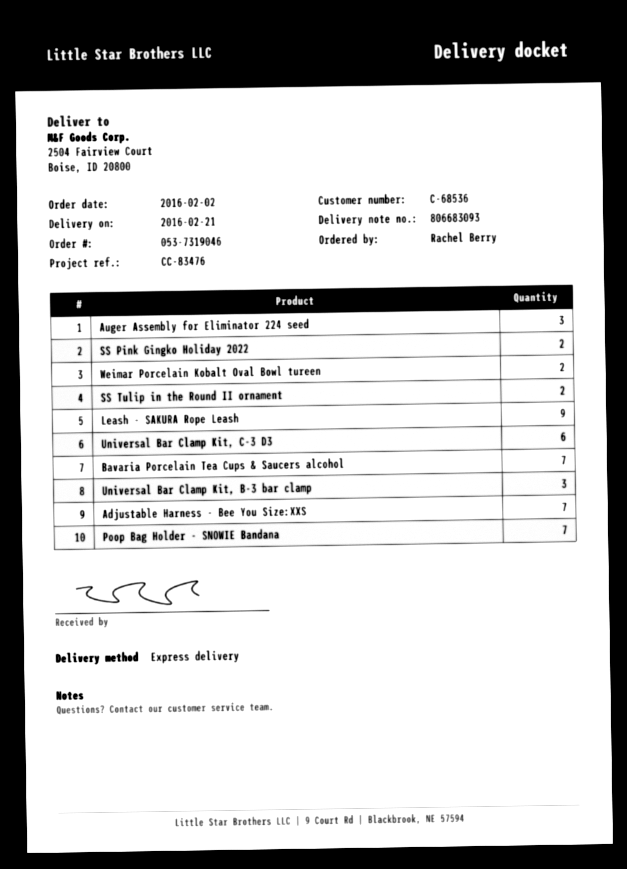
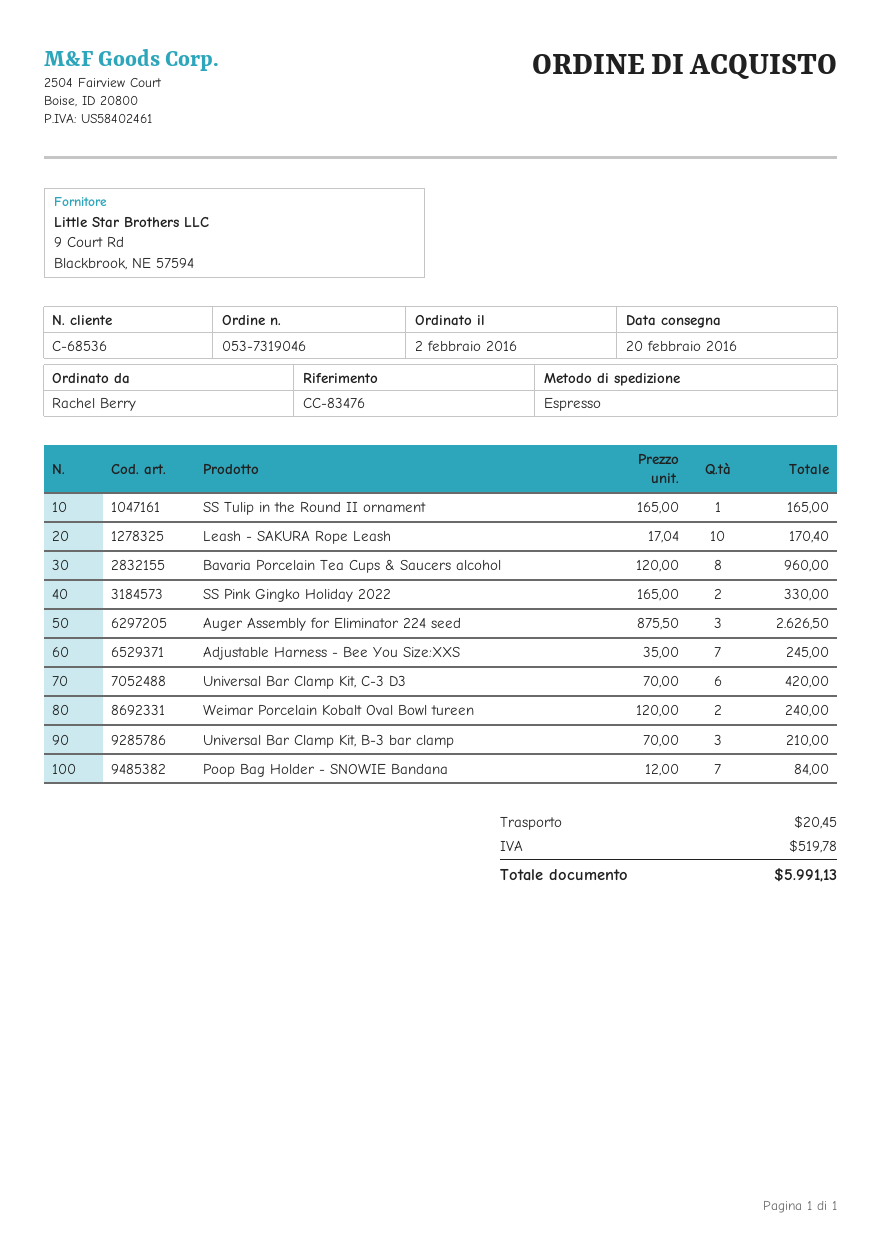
delivery date: 2016-02-21 -> 2016-02-20
SS Tulip in the Round II ornament: 2 -> 1
Leash - SAKURA Rope Leash: 9 -> 10
Bavaria Porcelain Tea Cups & Saucers alcohol: 7 -> 8

